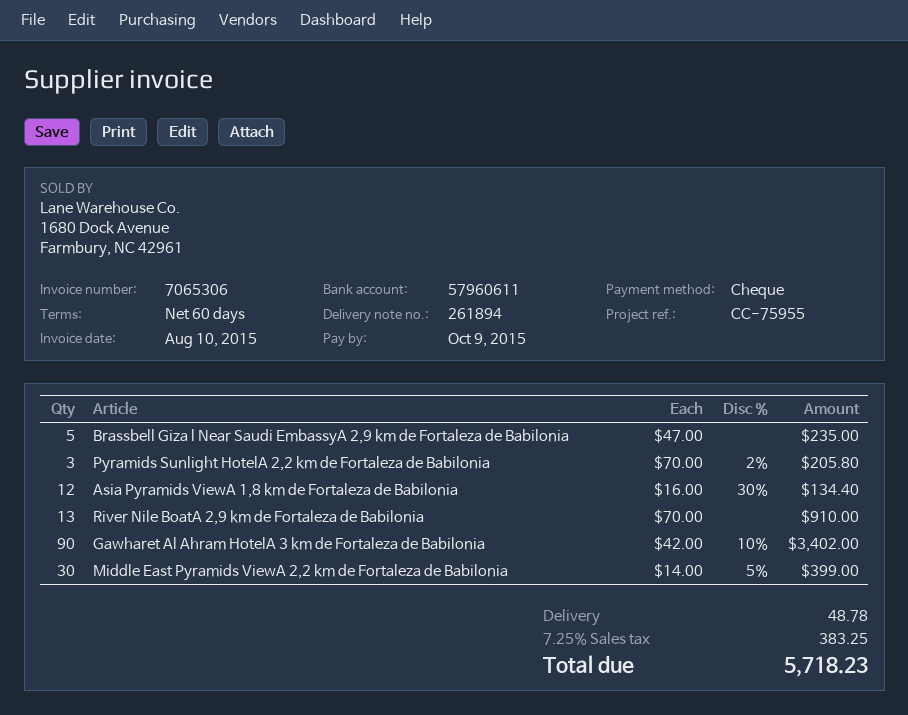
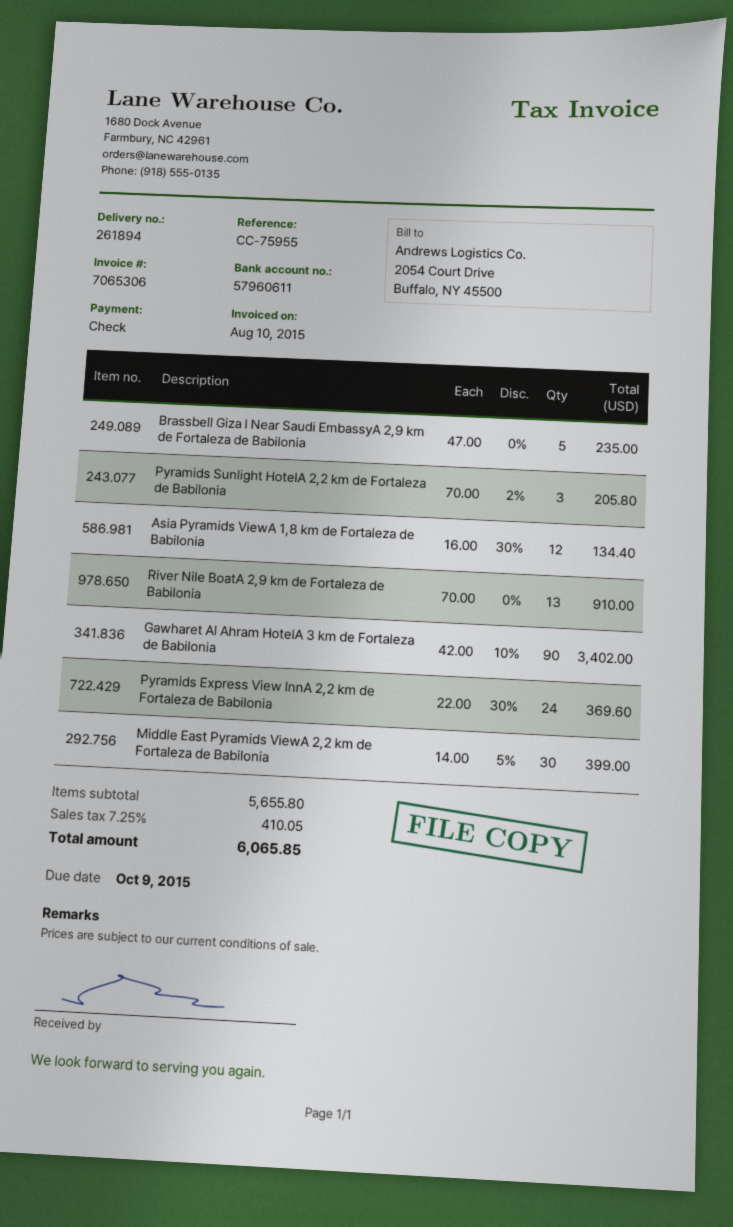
Pyramids Express View InnA 2,2 km de Fortaleza de Babilonia: none -> 24 x 22.00 - 30% = 369.60
shipping: 48.78 -> none
tax: 7.25% = 383.25 -> 7.25% = 410.05
total: 5718.23 -> 6065.85

